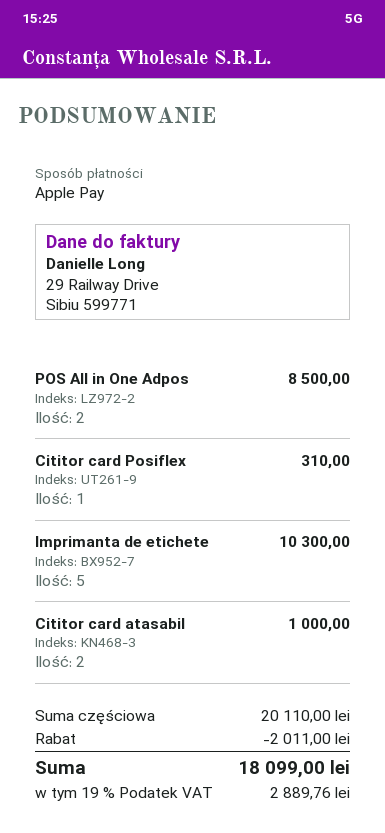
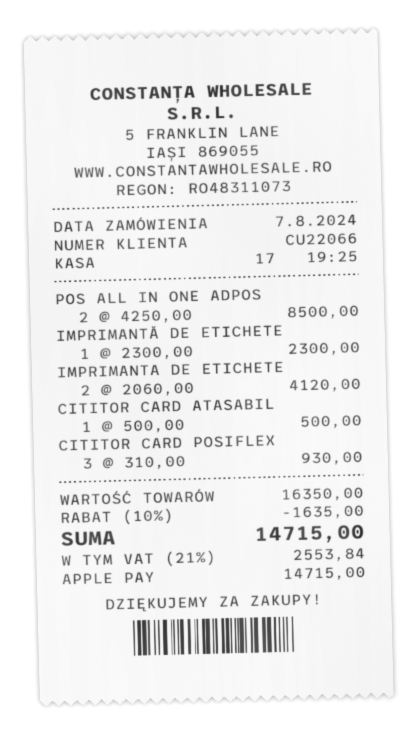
Cititor card Posiflex: 1 for 310.00 -> 3 for 930.00
Imprimanta de etichete: 5 for 10300.00 -> 2 for 4120.00
Cititor card atasabil: 2 for 1000.00 -> 1 for 500.00
IMPRIMANTĂ DE ETICHETE: none -> 1 for 2300.00
subtotal: 20110.00 -> 16350.00
discount: 2011.00 -> 1635.00
tax: 19% = 2889.76 -> 21% = 2553.84
total: 18099.00 -> 14715.00

